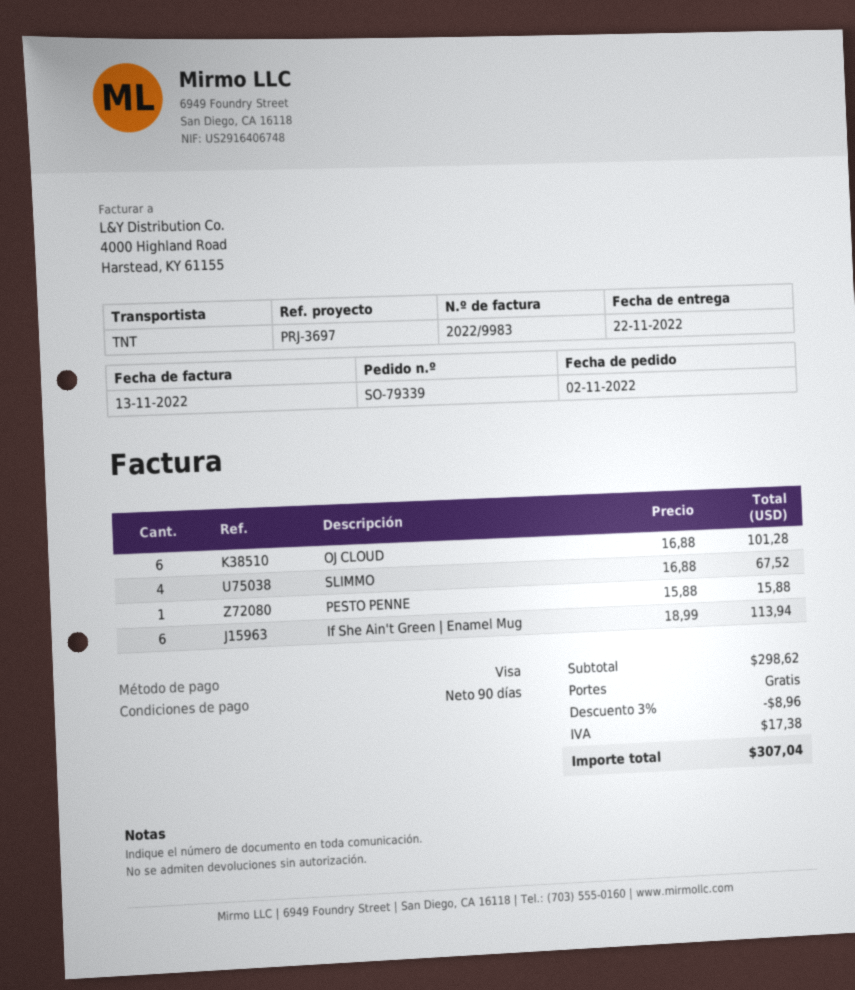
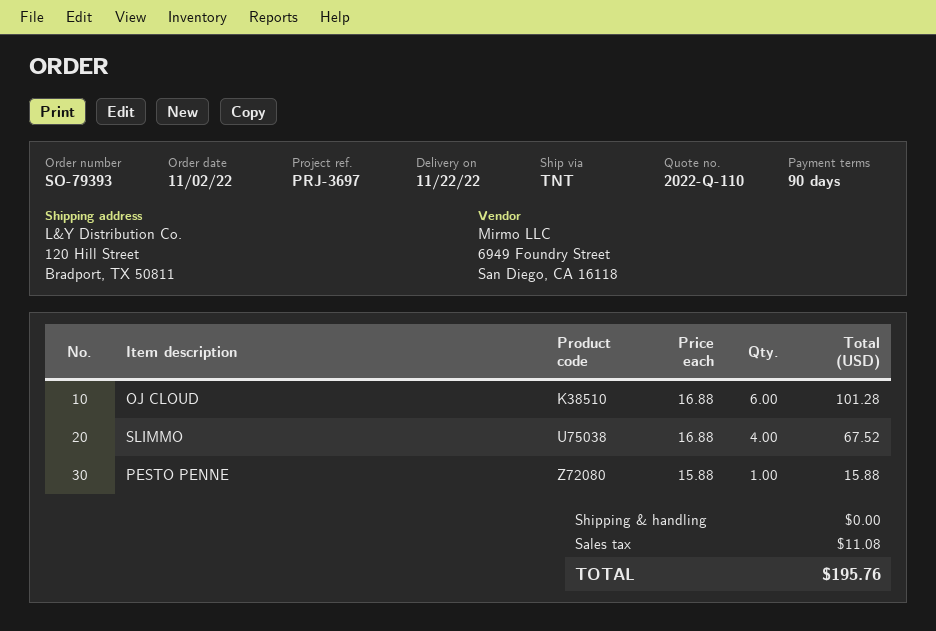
order number: SO-79339 -> SO-79393
If She Ain't Green | Enamel Mug: 6 x 18.99 = 113.94 -> none
discount: 3% = 8.96 -> none
tax: 17.38 -> 11.08
total: 307.04 -> 195.76

